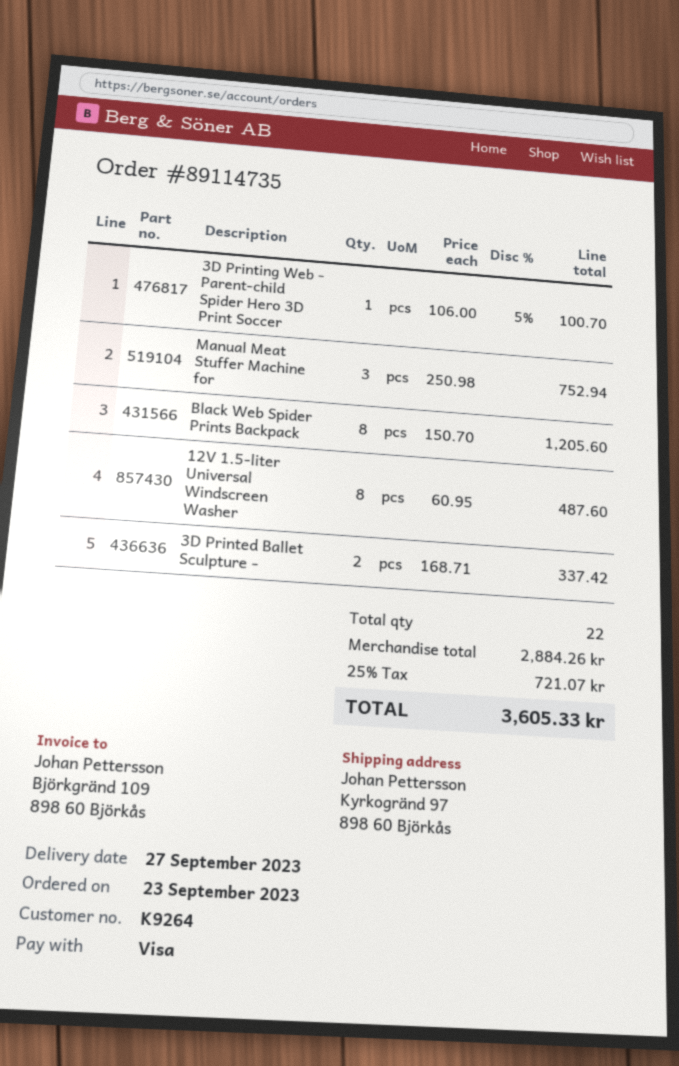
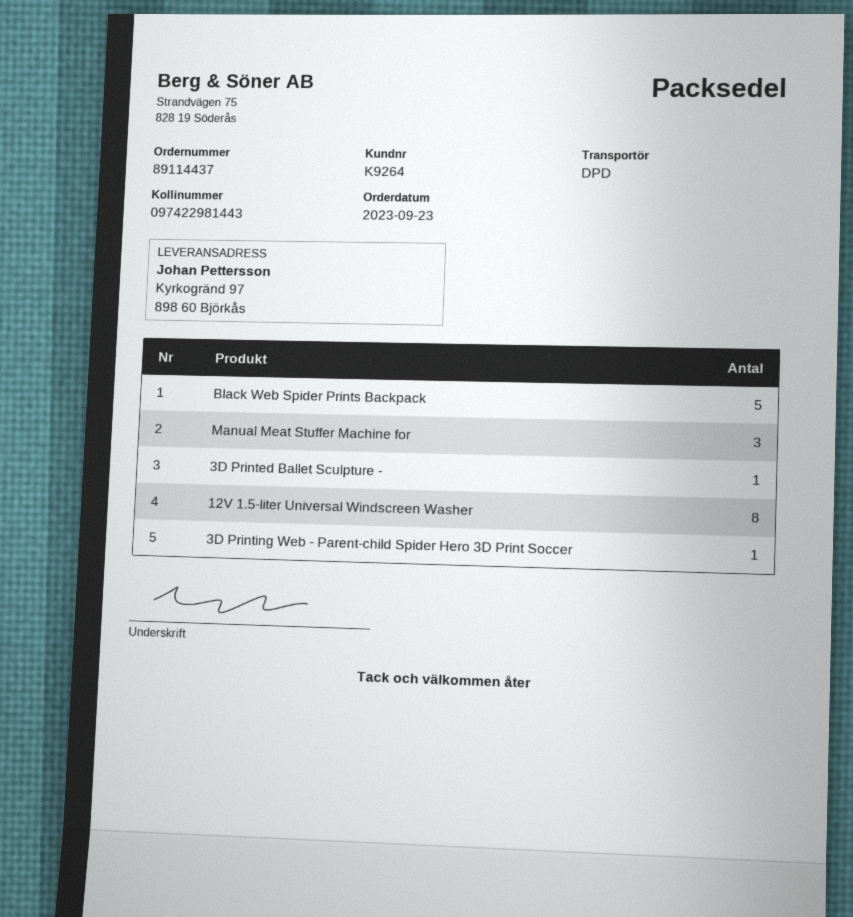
order number: 89114735 -> 89114437
Black Web Spider Prints Backpack: 8 -> 5
3D Printed Ballet Sculpture -: 2 -> 1

